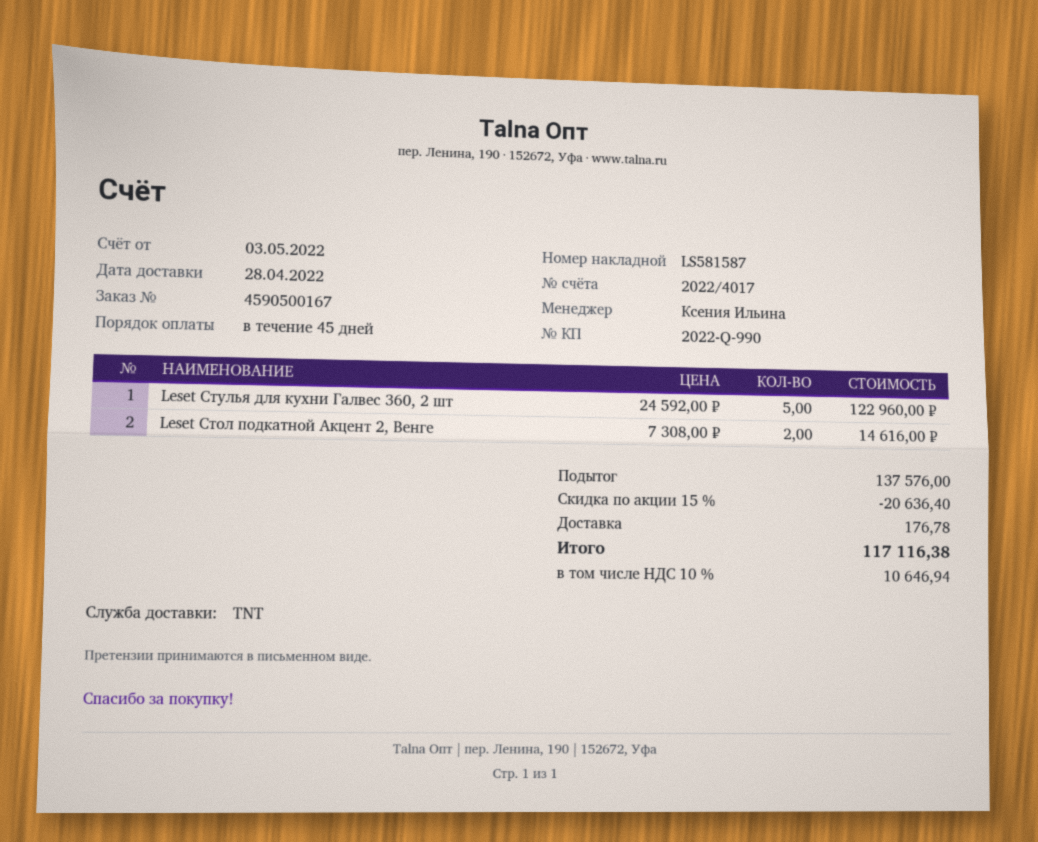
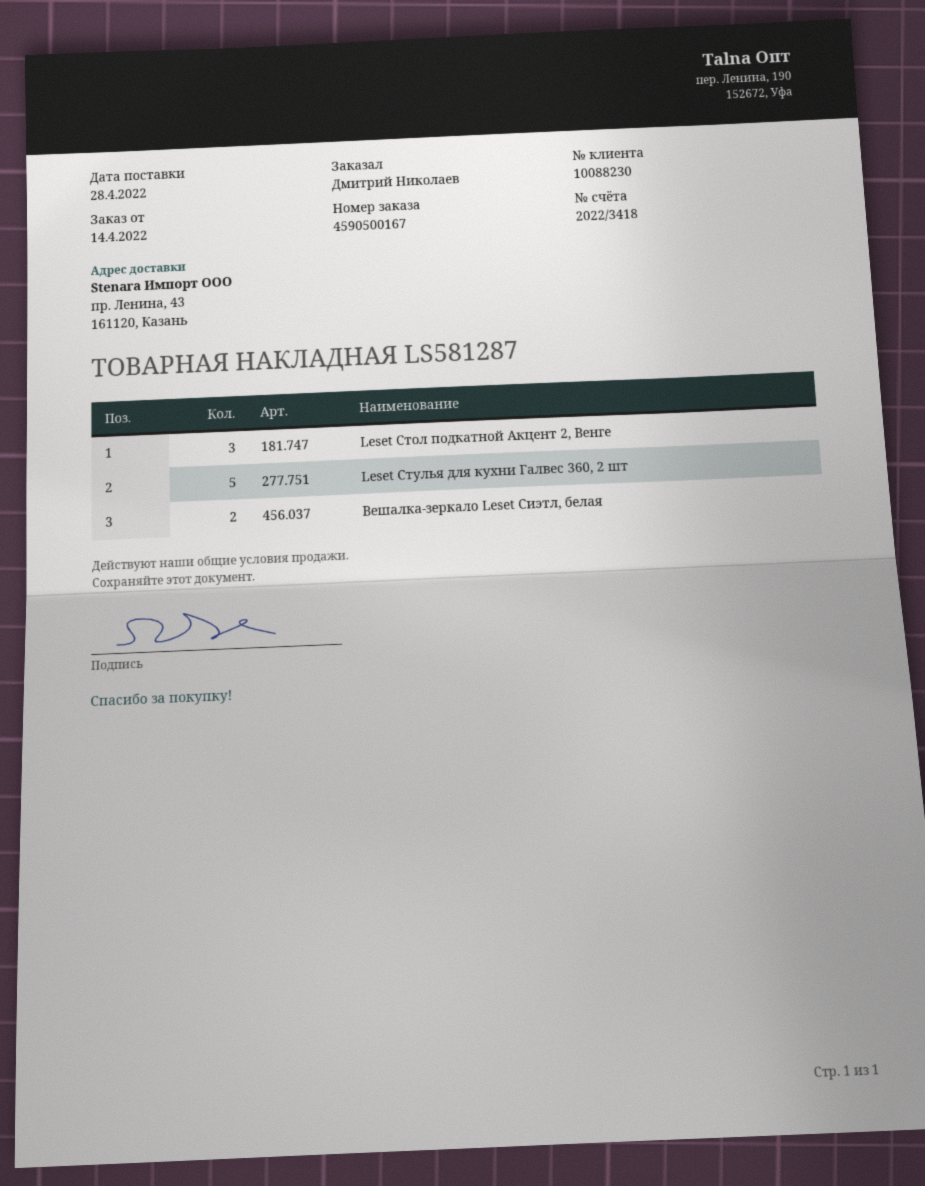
delivery note number: LS581587 -> LS581287
invoice number: 2022/4017 -> 2022/3418
Leset Стол подкатной Акцент 2, Венге: 2 -> 3
Вешалка-зеркало Leset Сиэтл, белая: none -> 2

